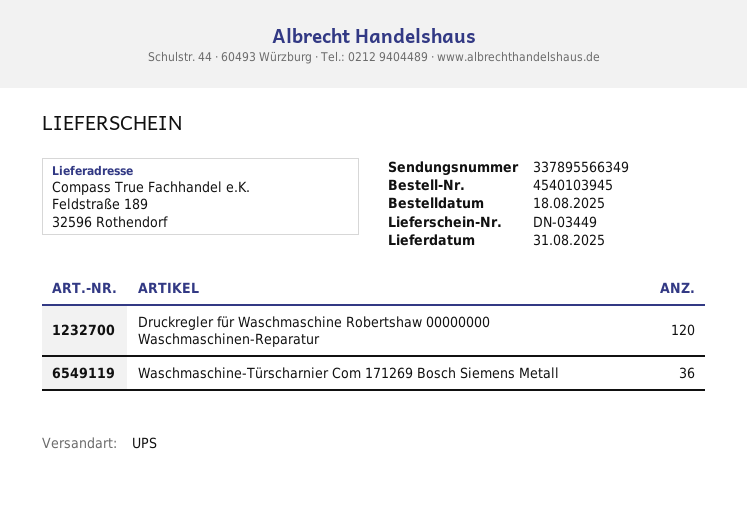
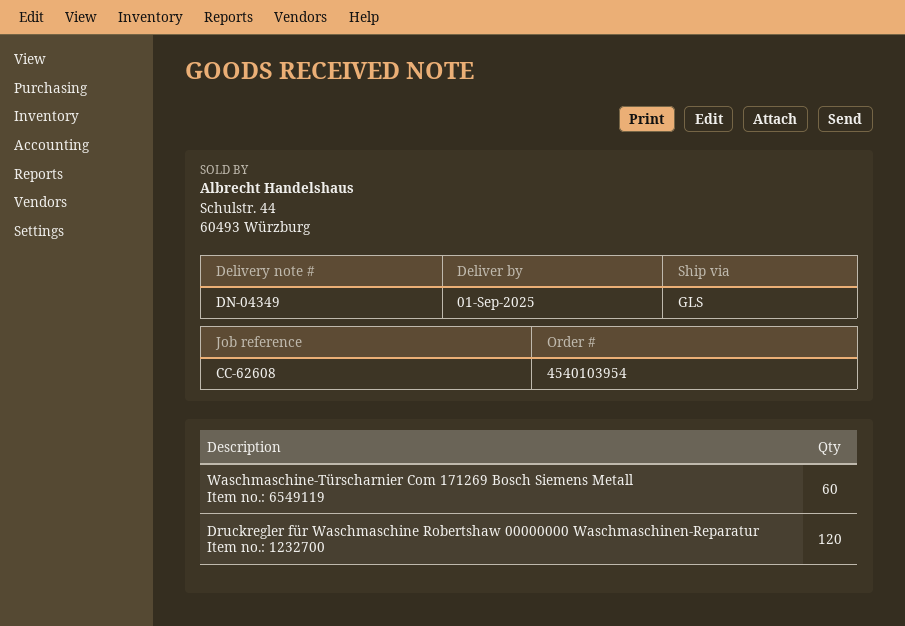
order number: 4540103945 -> 4540103954
delivery note number: DN-03449 -> DN-04349
delivery date: 2025-08-31 -> 2025-09-01
shipping method: UPS -> GLS
Waschmaschine-Türscharnier Com 171269 Bosch Siemens Metall: 36 -> 60

